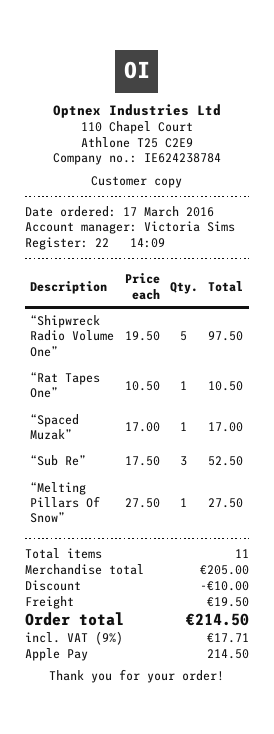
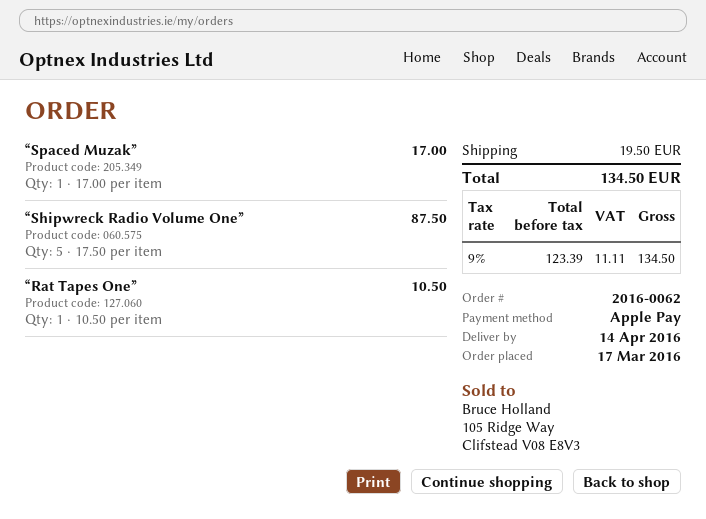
“Shipwreck Radio Volume One”: 5 x 19.50 = 97.50 -> 5 x 17.50 = 87.50
“Sub Re”: 3 x 17.50 = 52.50 -> none
“Melting Pillars Of Snow”: 1 x 27.50 = 27.50 -> none
discount: 10.00 -> none
tax: 9% = 17.71 -> 9% = 11.11
total: 214.50 -> 134.50

